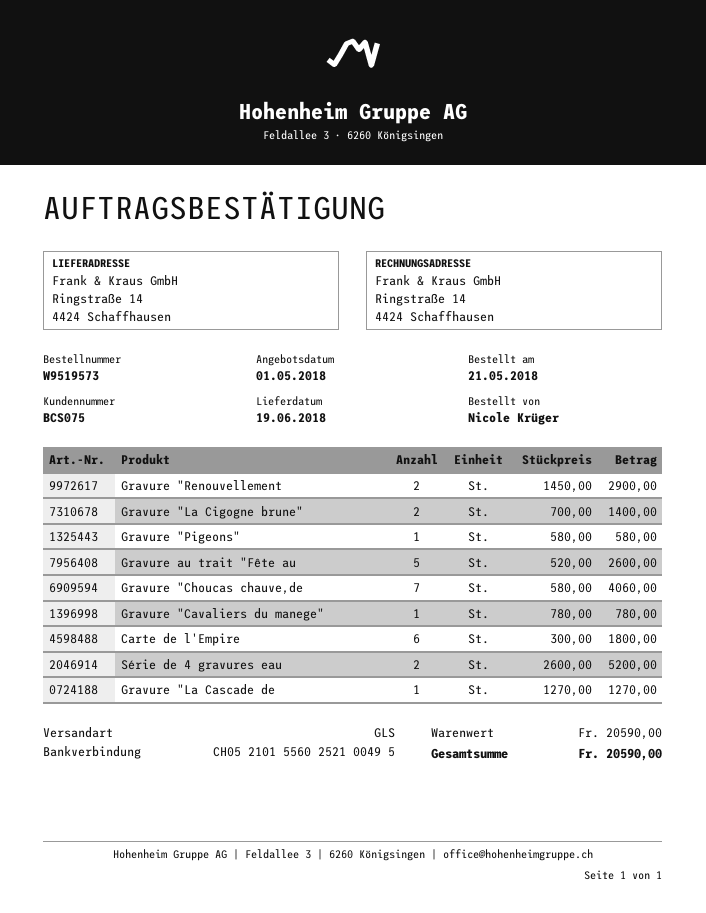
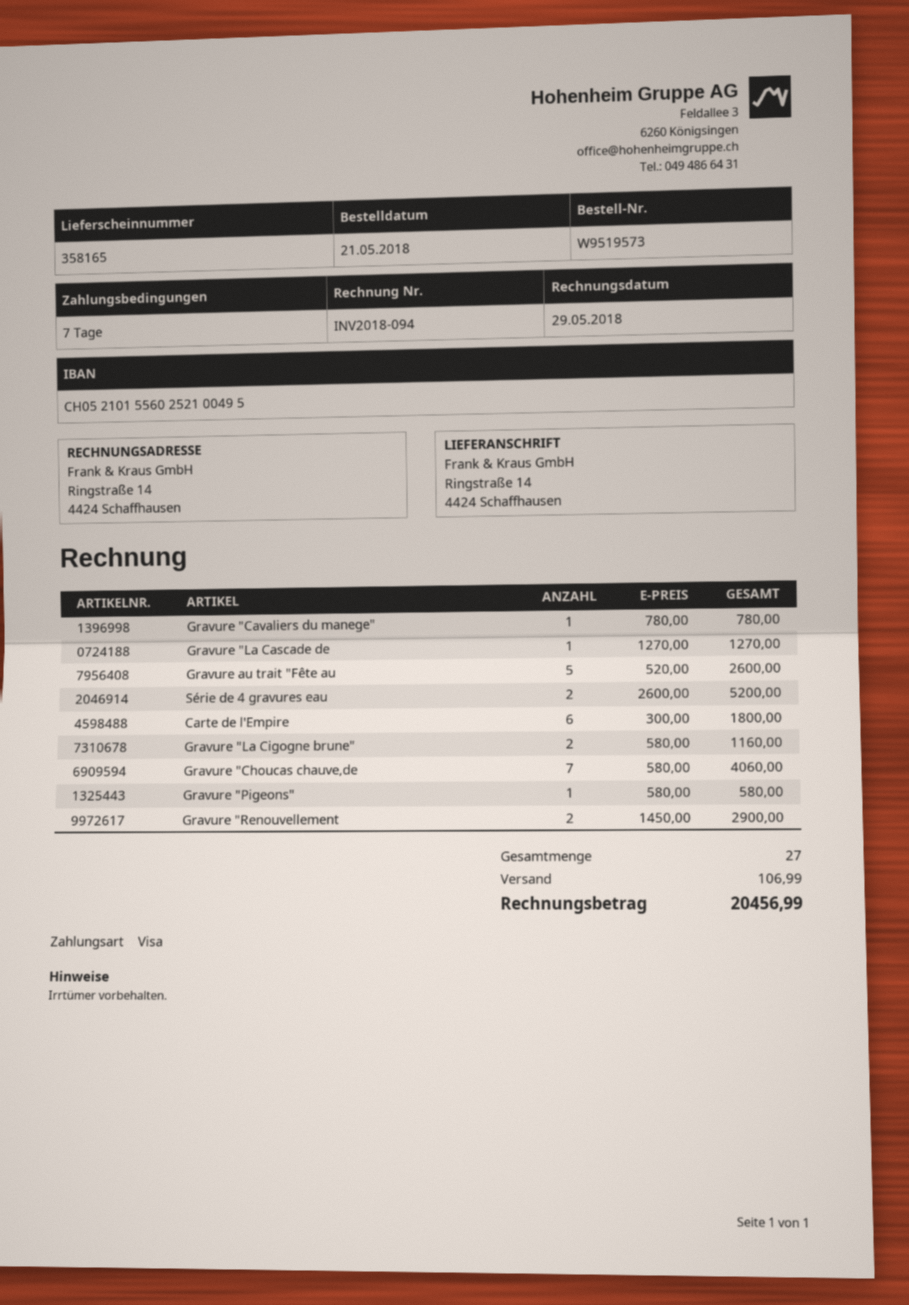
Gravure "La Cigogne brune": 2 x 700.00 = 1400.00 -> 2 x 580.00 = 1160.00
shipping: none -> 106.99
total: 20590.00 -> 20456.99

